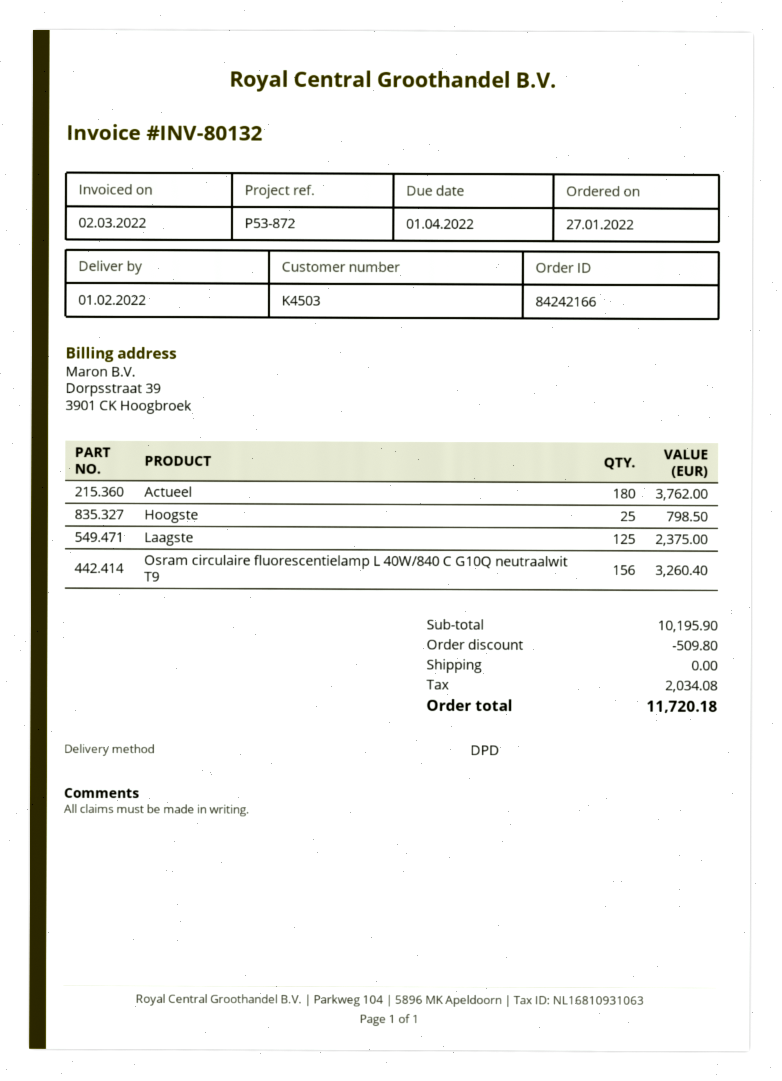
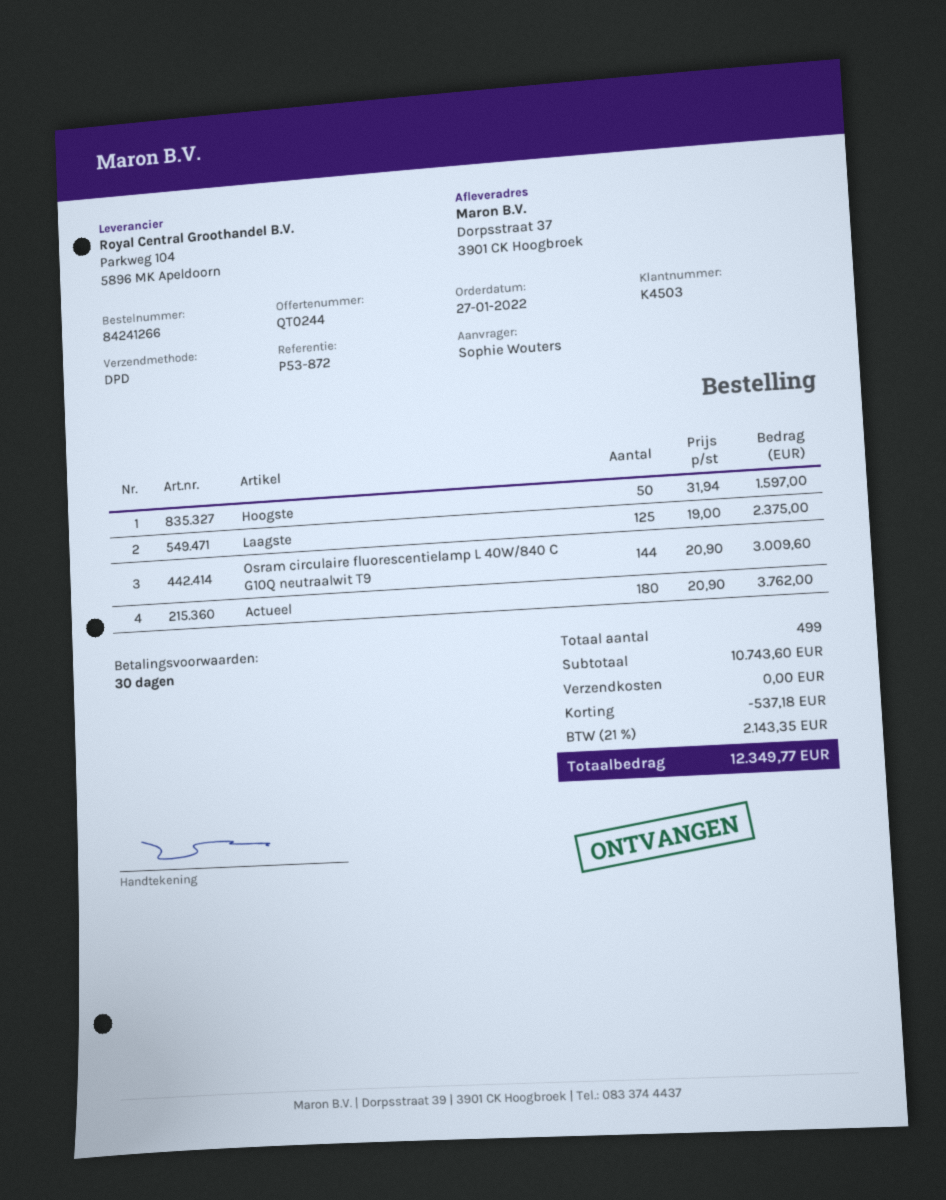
order number: 84242166 -> 84241266
Hoogste: 25 for 798.50 -> 50 for 1597.00
Osram circulaire fluorescentielamp L 40W/840 C G10Q neutraalwit T9: 156 for 3260.40 -> 144 for 3009.60
subtotal: 10195.90 -> 10743.60
discount: 509.80 -> 537.18
tax: 2034.08 -> 2143.35
total: 11720.18 -> 12349.77

